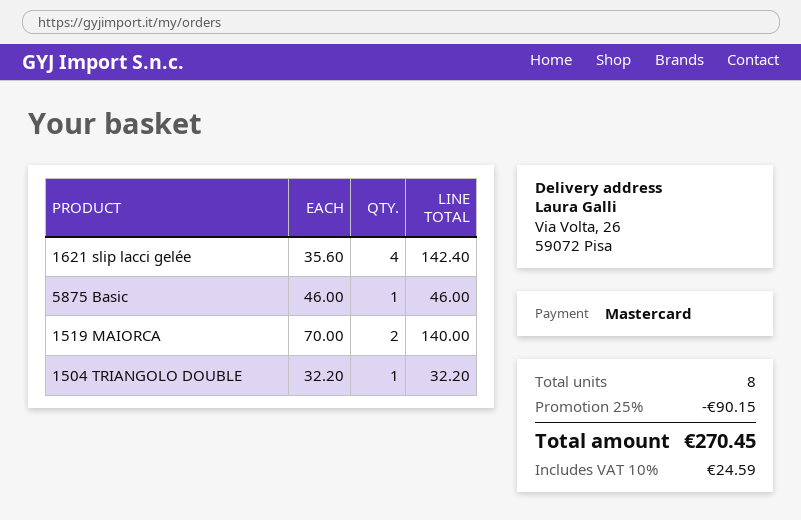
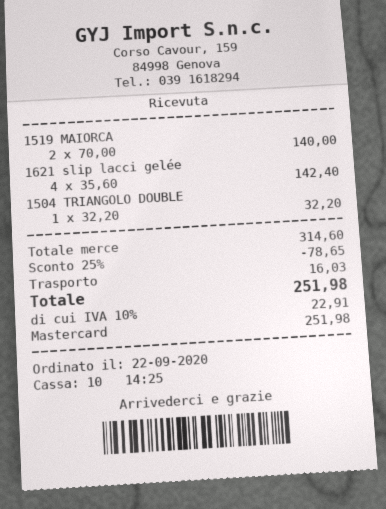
5875 Basic: 1 x 46.00 = 46.00 -> none
discount: 25% = 90.15 -> 25% = 78.65
shipping: none -> 16.03
tax: 10% = 24.59 -> 10% = 22.91
total: 270.45 -> 251.98

